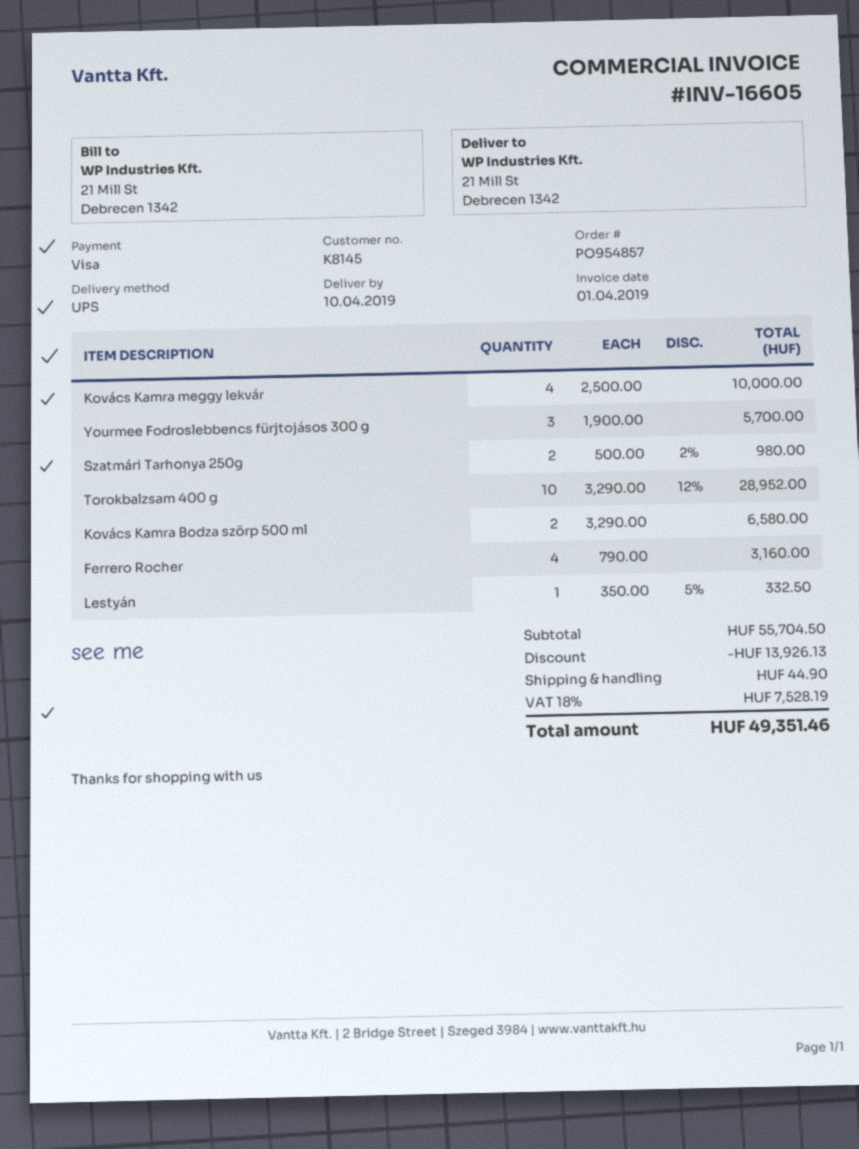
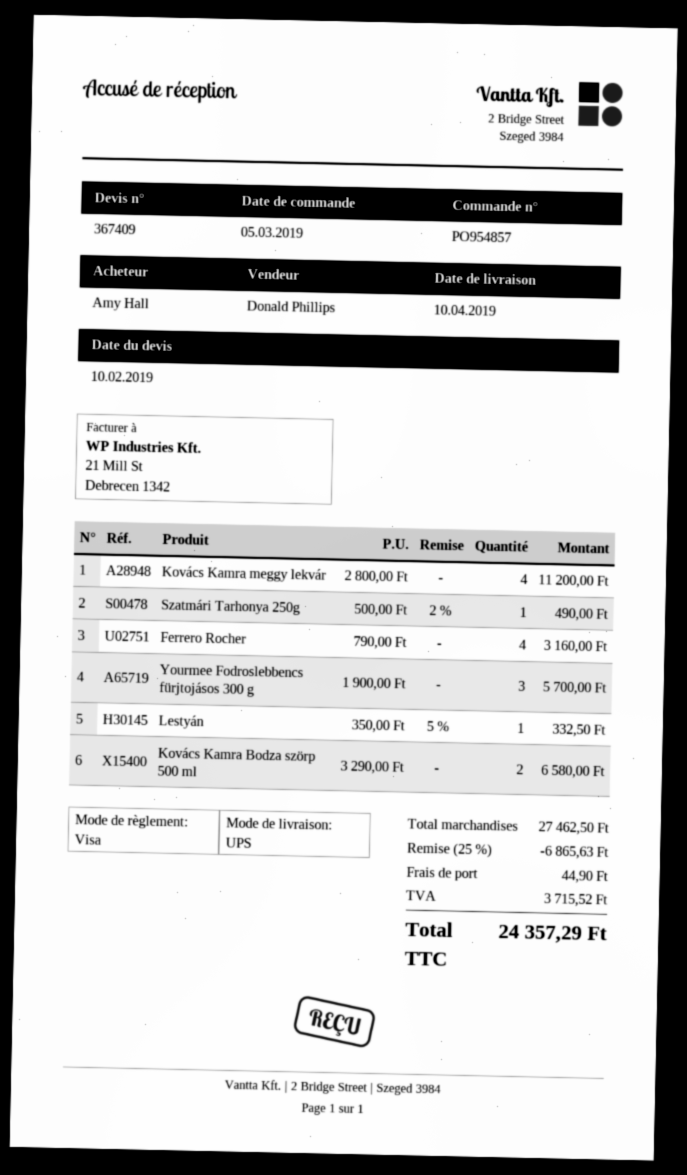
Kovács Kamra meggy lekvár: 4 x 2500.00 = 10000.00 -> 4 x 2800.00 = 11200.00
Szatmári Tarhonya 250g: 2 x 500.00 - 2% = 980.00 -> 1 x 500.00 - 2% = 490.00
Torokbalzsam 400 g: 10 x 3290.00 - 12% = 28952.00 -> none
subtotal: 55704.50 -> 27462.50
discount: 13926.13 -> 6865.63
tax: 7528.19 -> 3715.52
total: 49351.46 -> 24357.29

